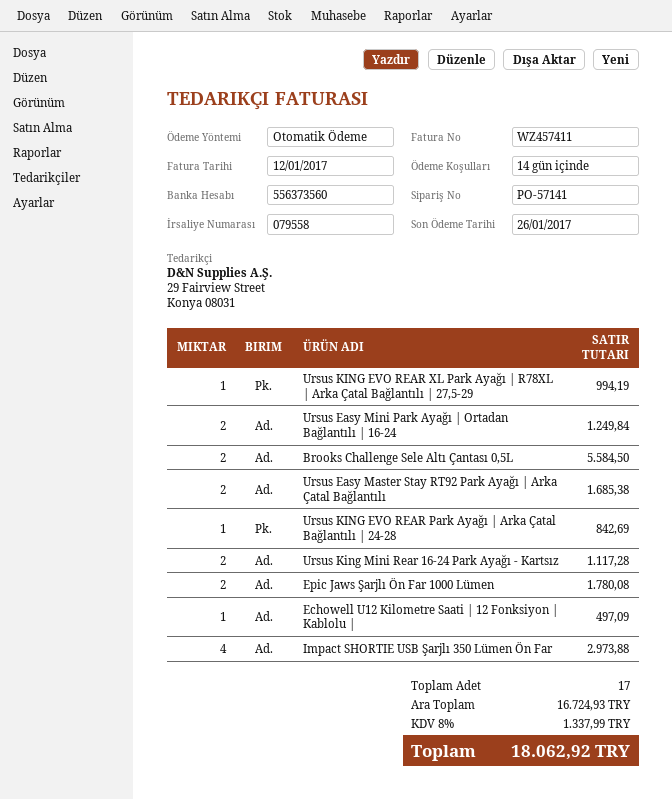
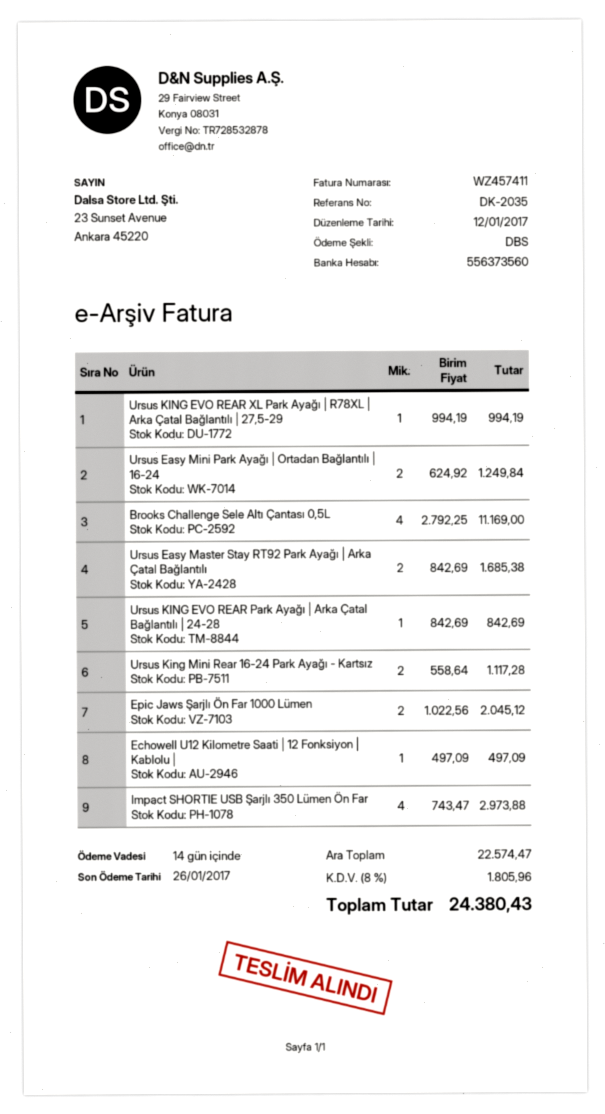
Brooks Challenge Sele Altı Çantası 0,5L: 2 for 5584.50 -> 4 for 11169.00
Epic Jaws Şarjlı Ön Far 1000 Lümen: 2 for 1780.08 -> 2 for 2045.12
subtotal: 16724.93 -> 22574.47
tax: 8% = 1337.99 -> 8% = 1805.96
total: 18062.92 -> 24380.43

